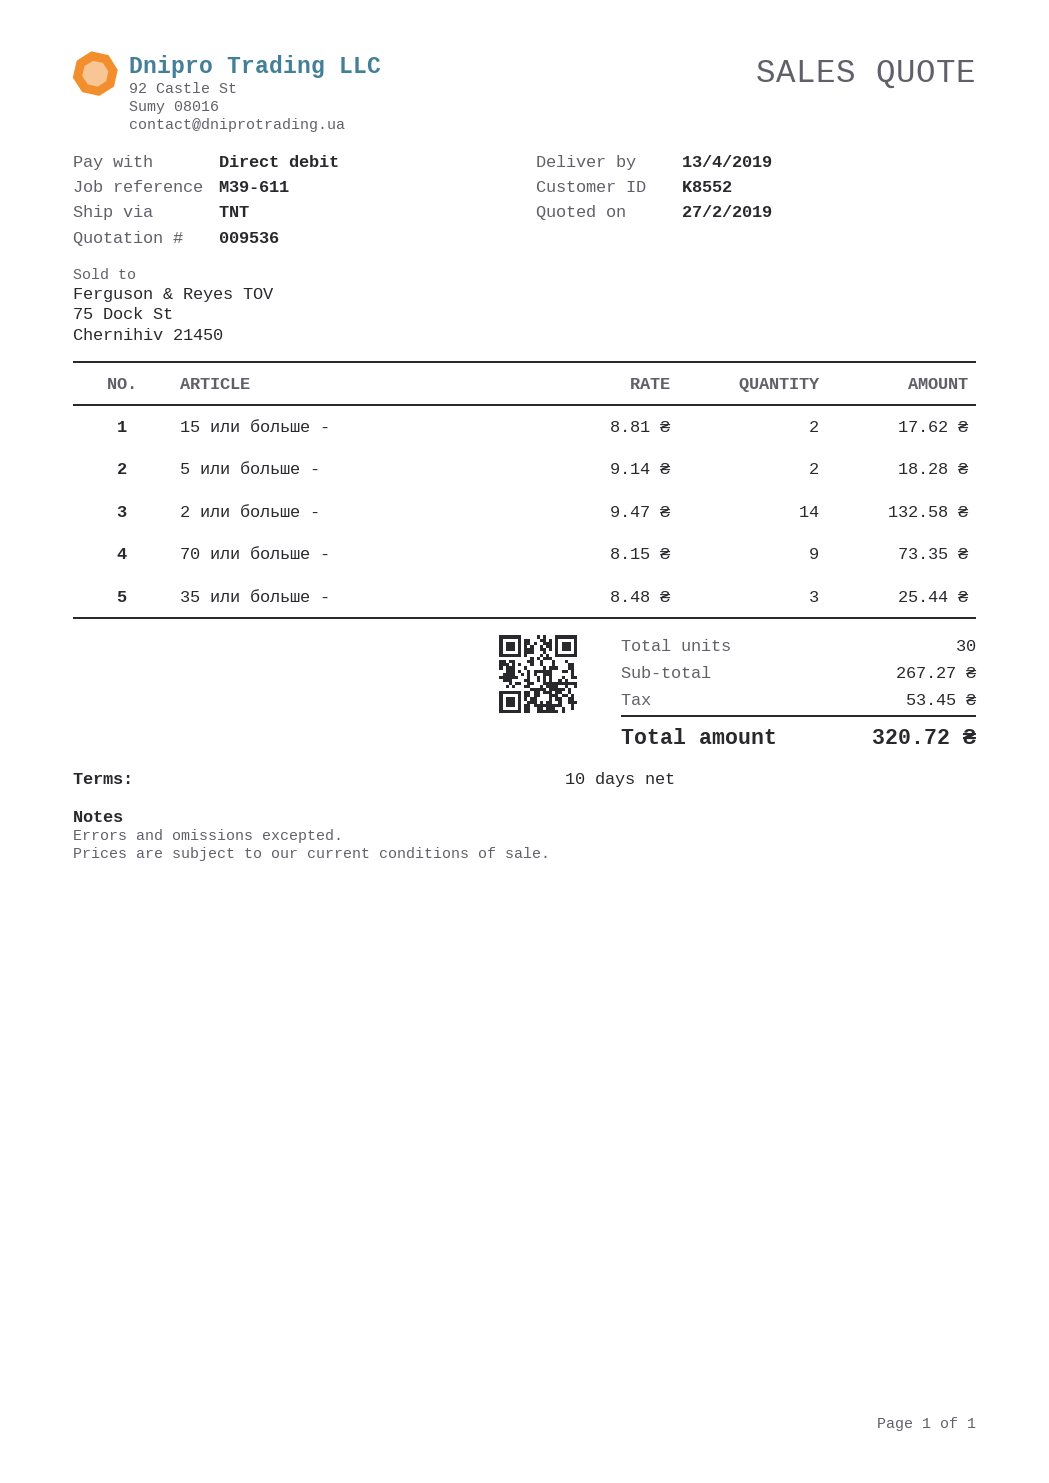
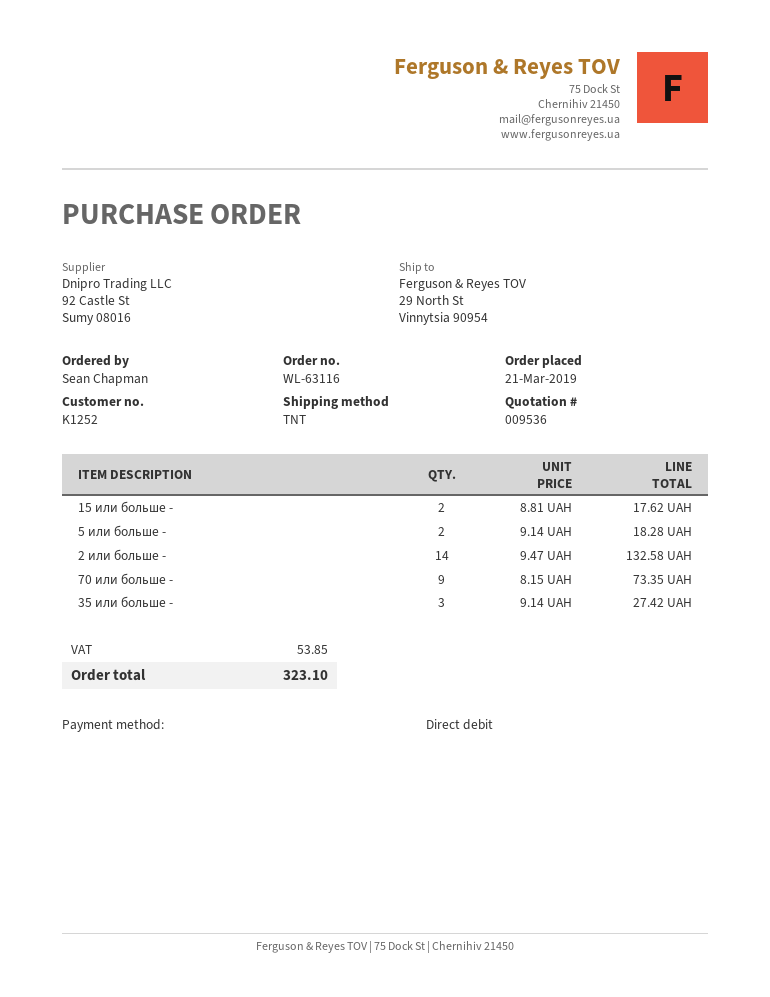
customer number: K8552 -> K1252
35 или больше -: 3 x 8.48 = 25.44 -> 3 x 9.14 = 27.42
tax: 53.45 -> 53.85
total: 320.72 -> 323.10

